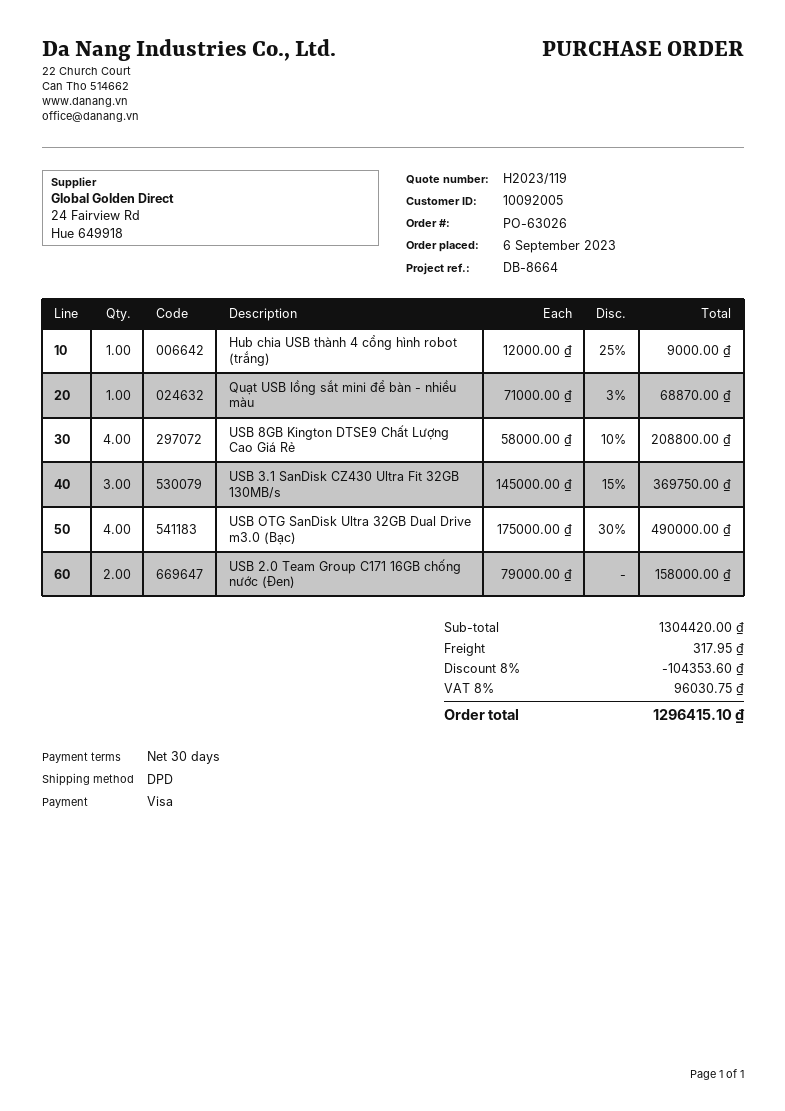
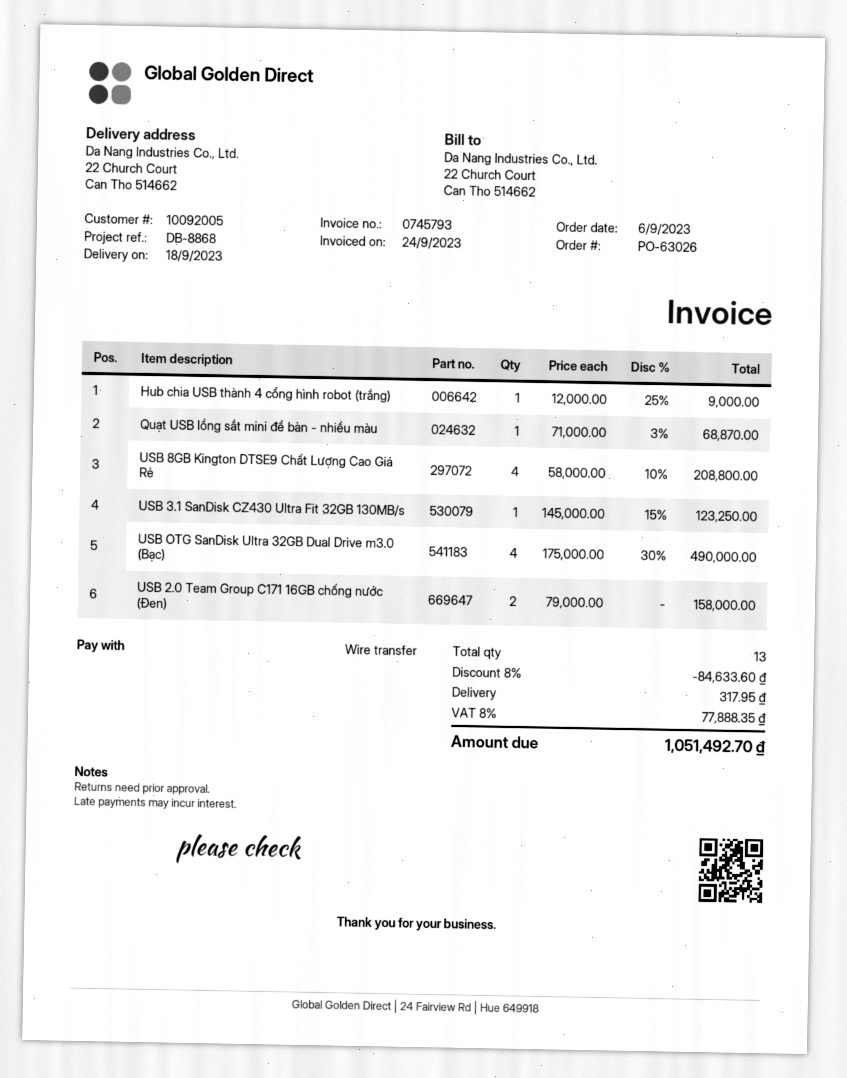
reference: DB-8664 -> DB-8868
payment method: Visa -> bank transfer
USB 3.1 SanDisk CZ430 Ultra Fit 32GB 130MB/s: 3 x 145000.00 - 15% = 369750.00 -> 1 x 145000.00 - 15% = 123250.00
discount: 8% = 104353.60 -> 8% = 84633.60
tax: 8% = 96030.75 -> 8% = 77888.35
total: 1296415.10 -> 1051492.70

